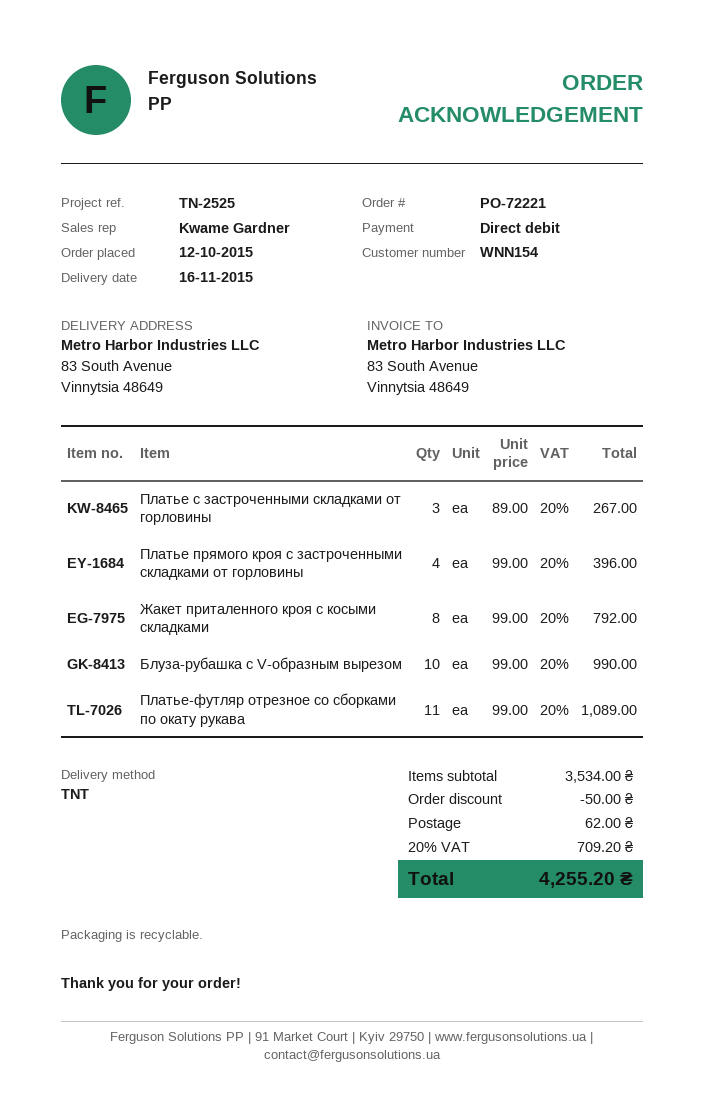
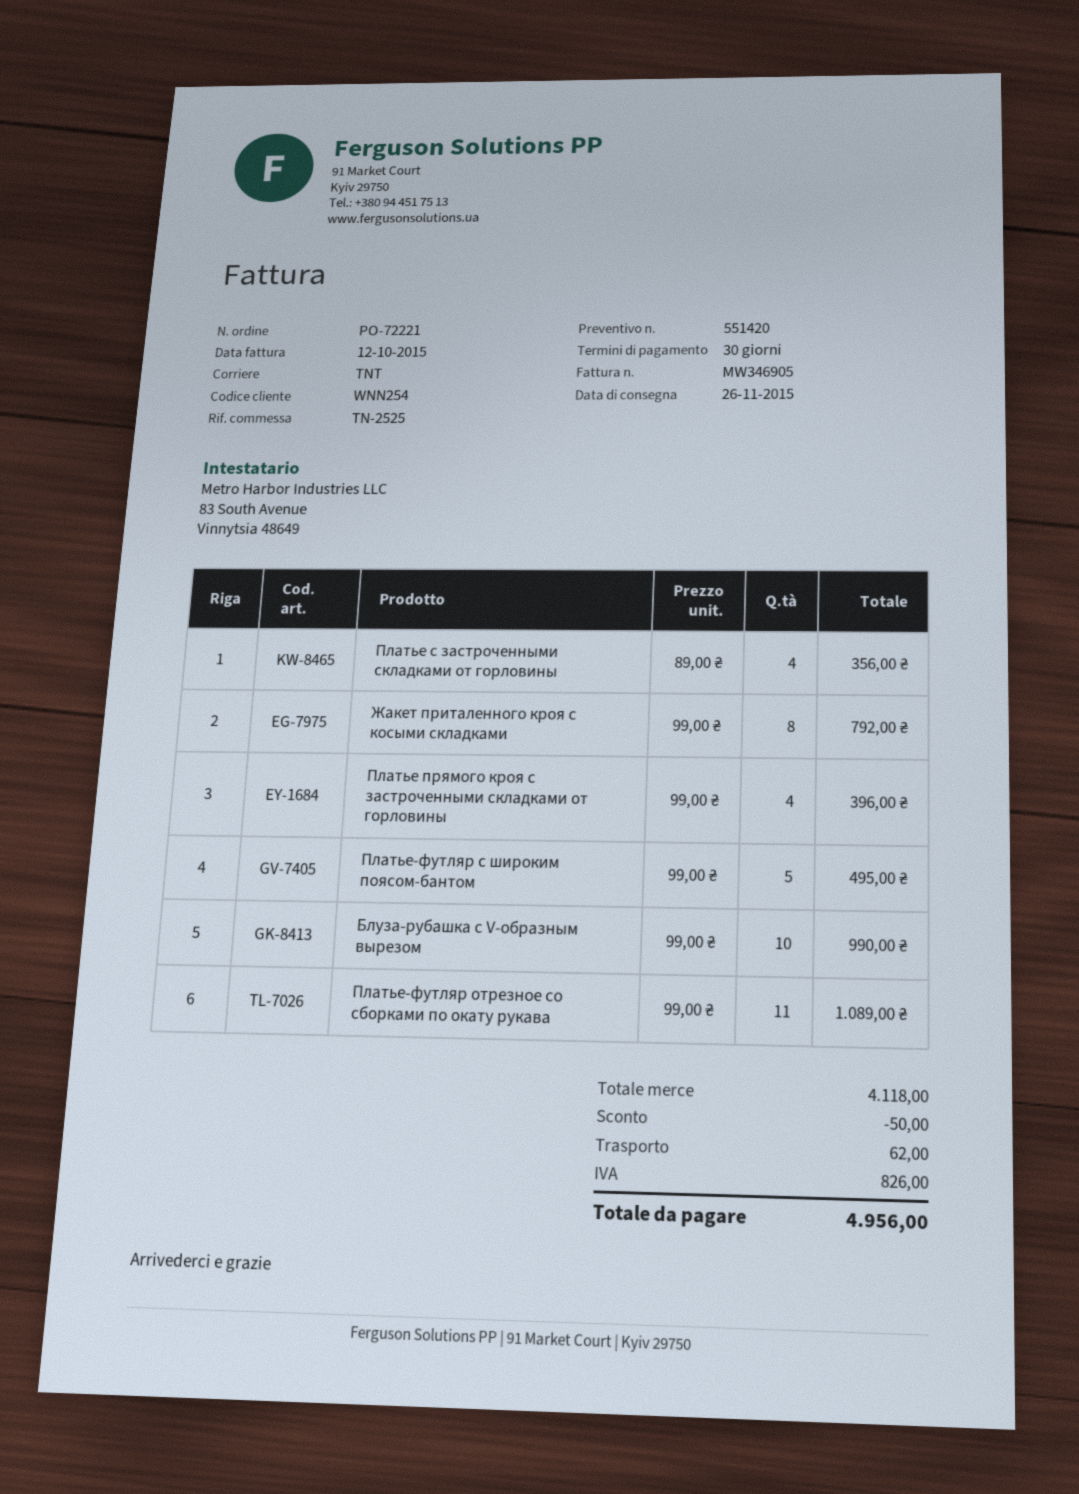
delivery date: 2015-11-16 -> 2015-11-26
customer number: WNN154 -> WNN254
Платье с застроченными складками от горловины: 3 x 89.00 = 267.00 -> 4 x 89.00 = 356.00
Платье-футляр c широким поясом-бантом: none -> 5 x 99.00 = 495.00
subtotal: 3534.00 -> 4118.00
tax: 709.20 -> 826.00
total: 4255.20 -> 4956.00

